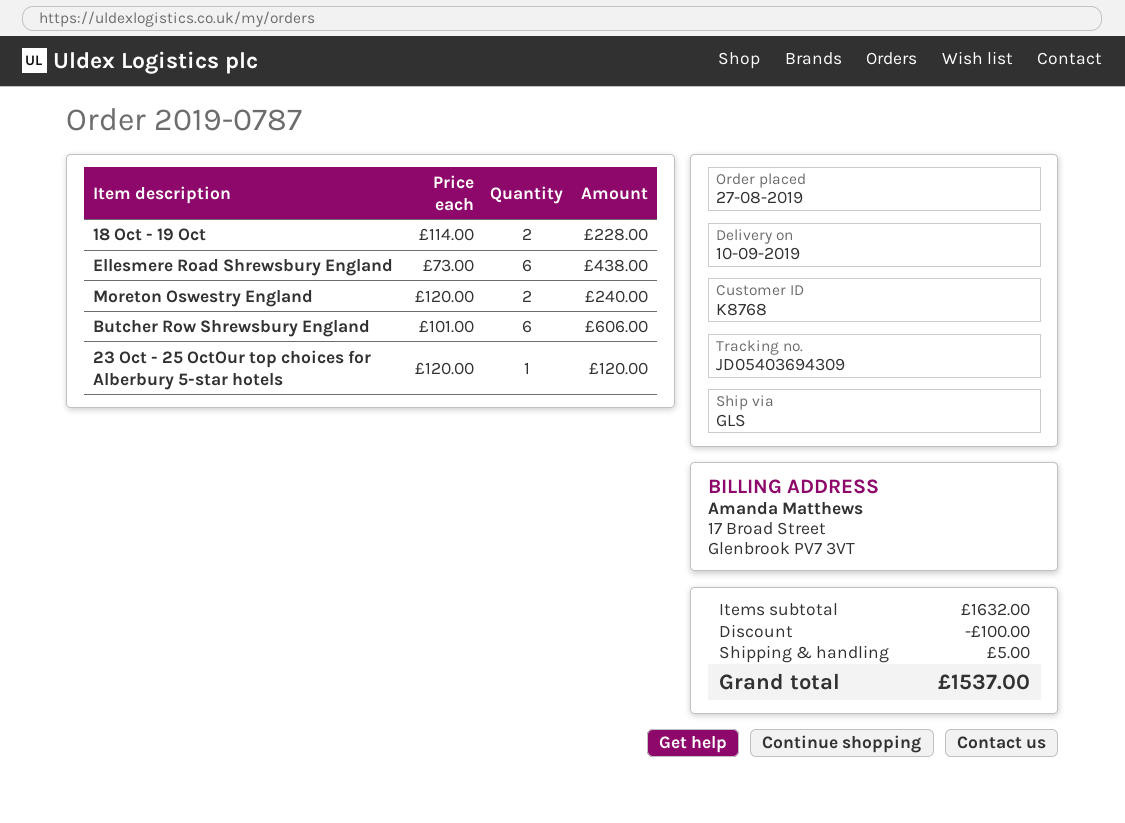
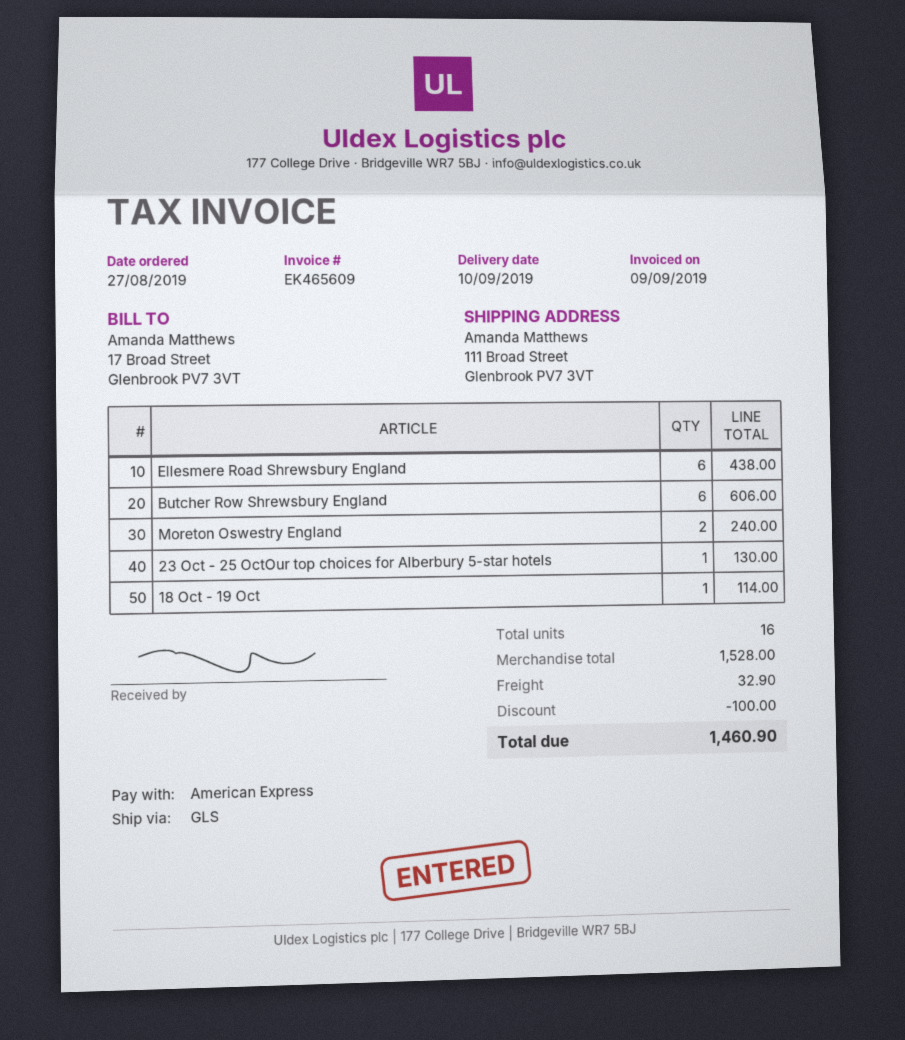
18 Oct - 19 Oct: 2 for 228.00 -> 1 for 114.00
23 Oct - 25 OctOur top choices for Alberbury 5-star hotels: 1 for 120.00 -> 1 for 130.00
subtotal: 1632.00 -> 1528.00
shipping: 5.00 -> 32.90
total: 1537.00 -> 1460.90

